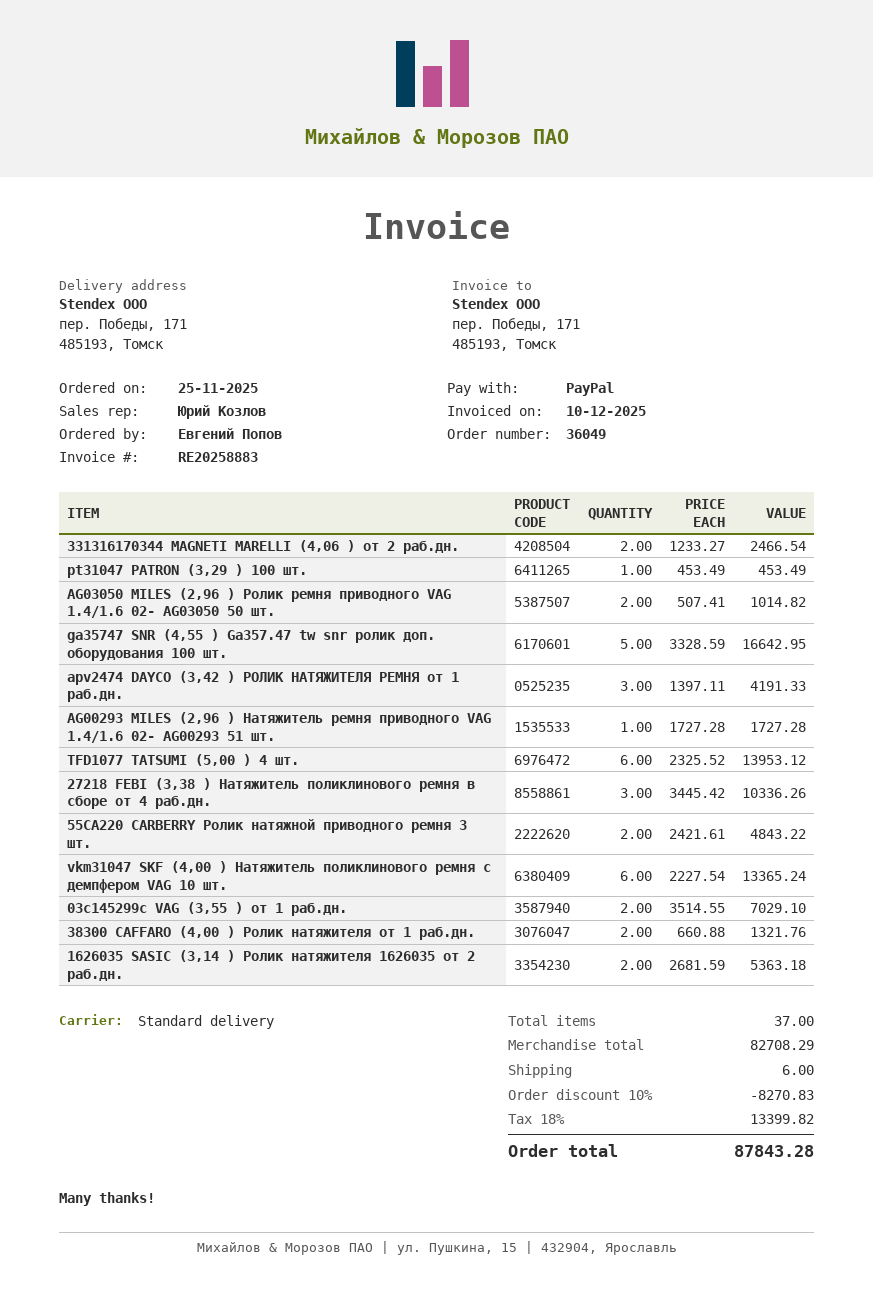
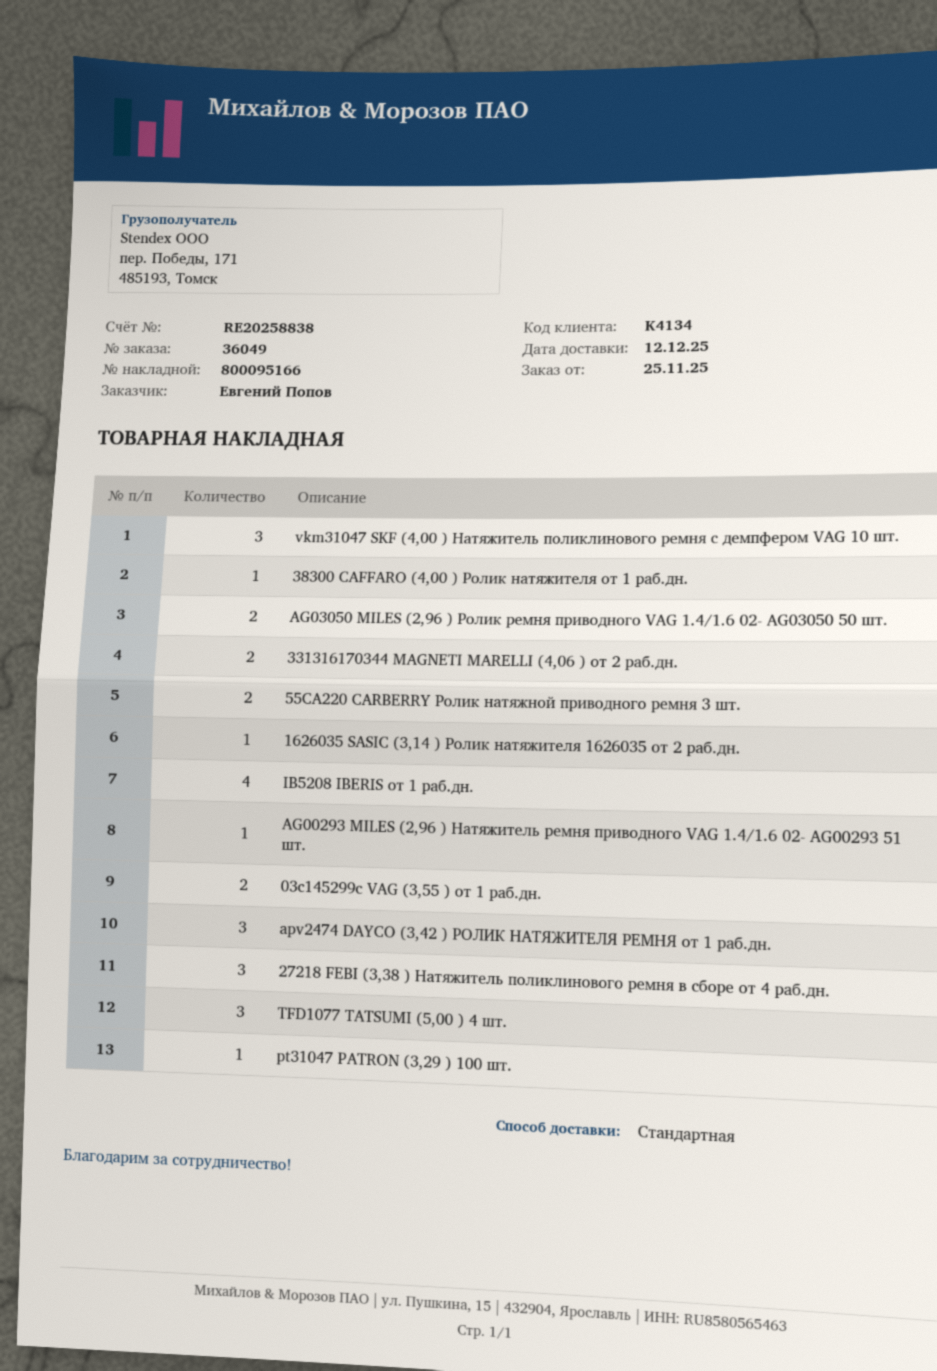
invoice number: RE20258883 -> RE20258838
ga35747 SNR (4,55 ) Ga357.47 tw snr ролик доп. оборудования 100 шт.: 5 -> none
TFD1077 TATSUMI (5,00 ) 4 шт.: 6 -> 3
vkm31047 SKF (4,00 ) Натяжитель поликлинового ремня c демпфером VAG 10 шт.: 6 -> 3
38300 CAFFARO (4,00 ) Ролик натяжителя от 1 раб.дн.: 2 -> 1
1626035 SASIC (3,14 ) Ролик натяжителя 1626035 от 2 раб.дн.: 2 -> 1
IB5208 IBERIS от 1 раб.дн.: none -> 4

